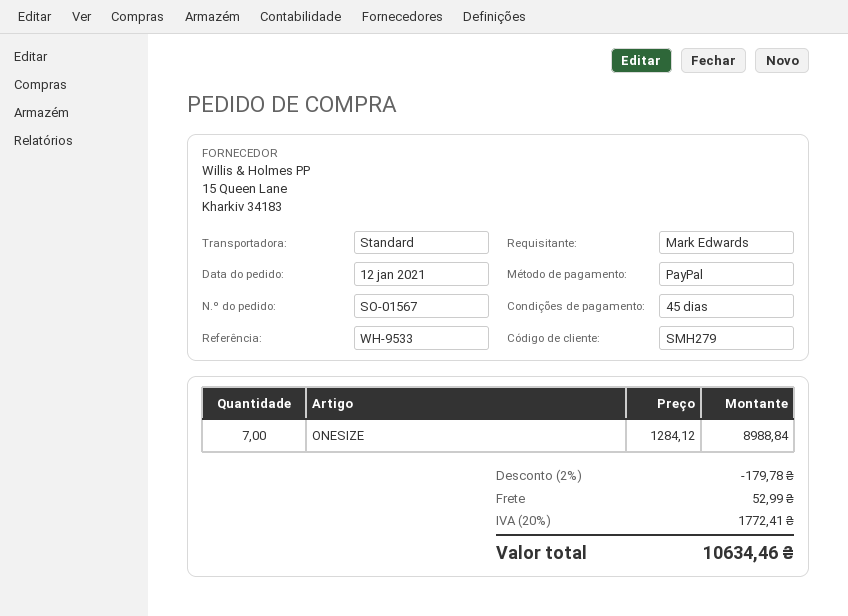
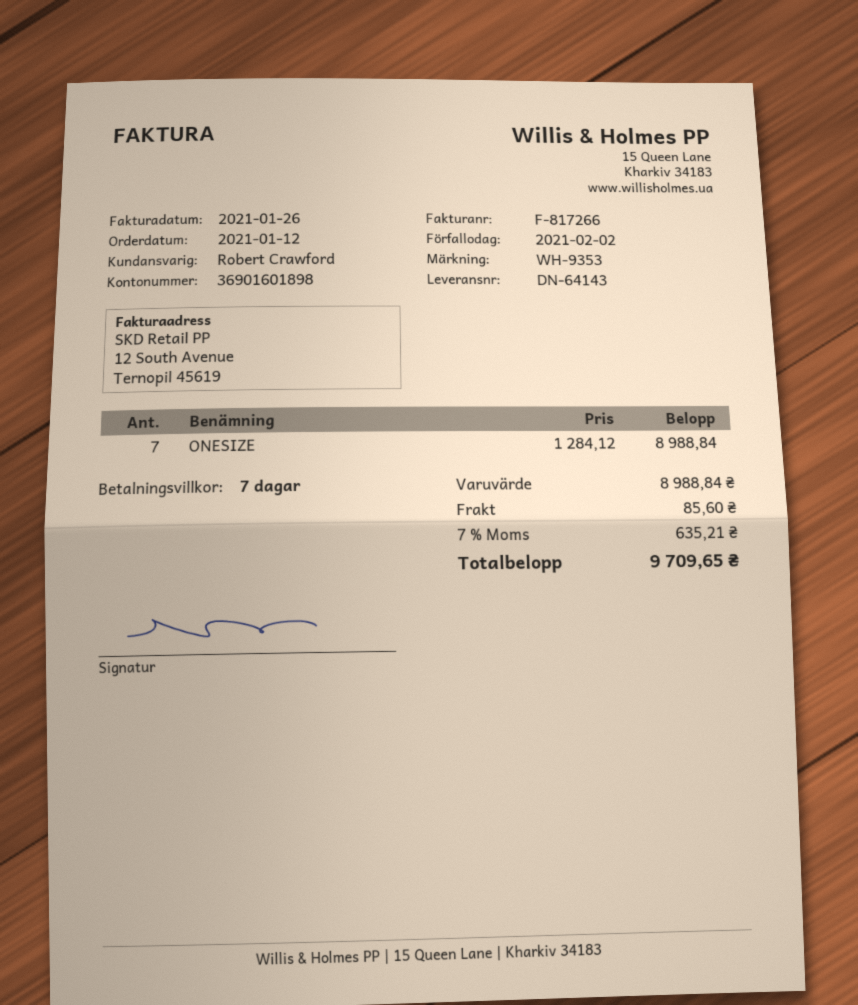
payment terms: 45 days -> 7 days
reference: WH-9533 -> WH-9353
discount: 2% = 179.78 -> none
shipping: 52.99 -> 85.60
tax: 20% = 1772.41 -> 7% = 635.21
total: 10634.46 -> 9709.65

